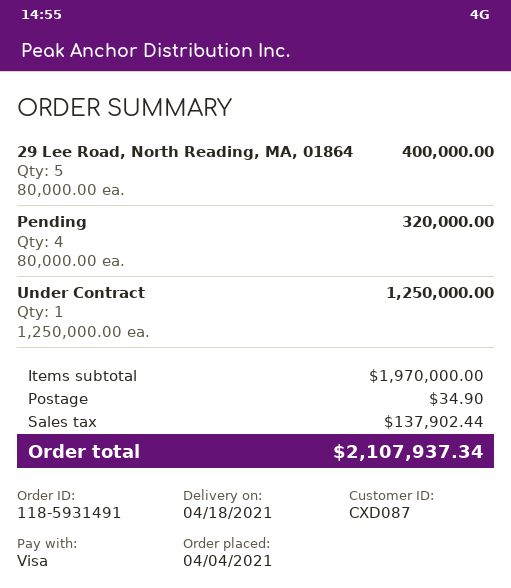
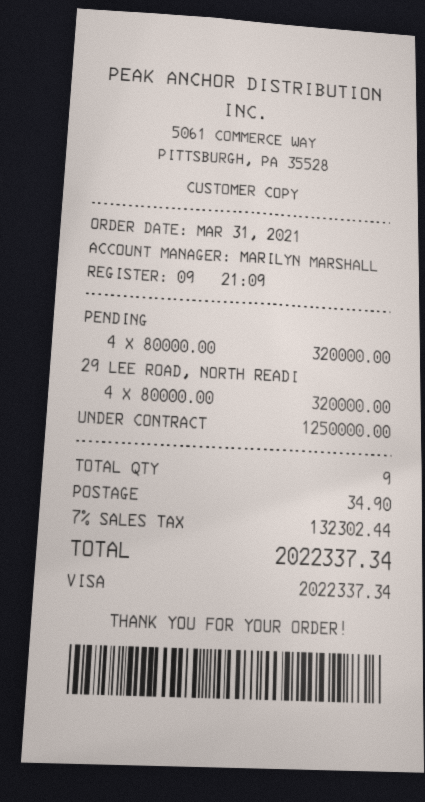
order date: 2021-04-04 -> 2021-03-31
29 Lee Road, North Reading, MA, 01864: 5 x 80000.00 = 400000.00 -> 4 x 80000.00 = 320000.00
tax: 137902.44 -> 132302.44
total: 2107937.34 -> 2022337.34

